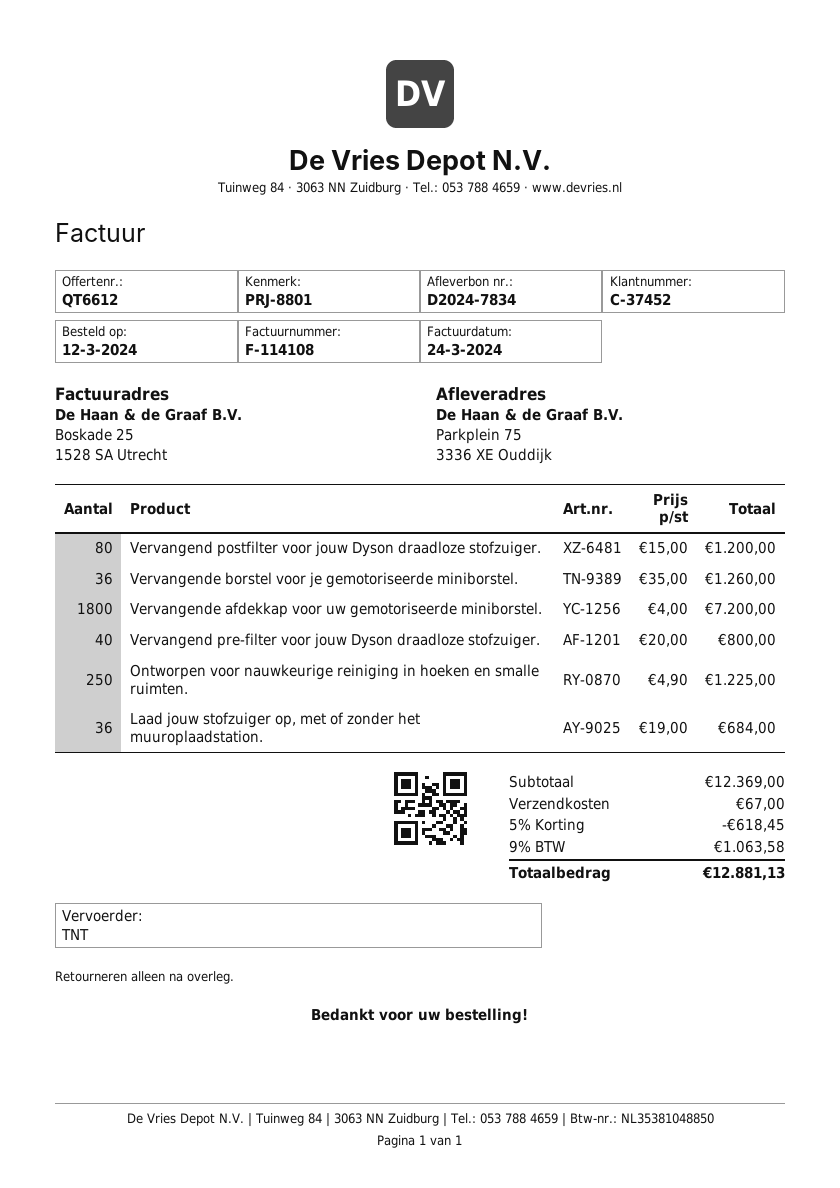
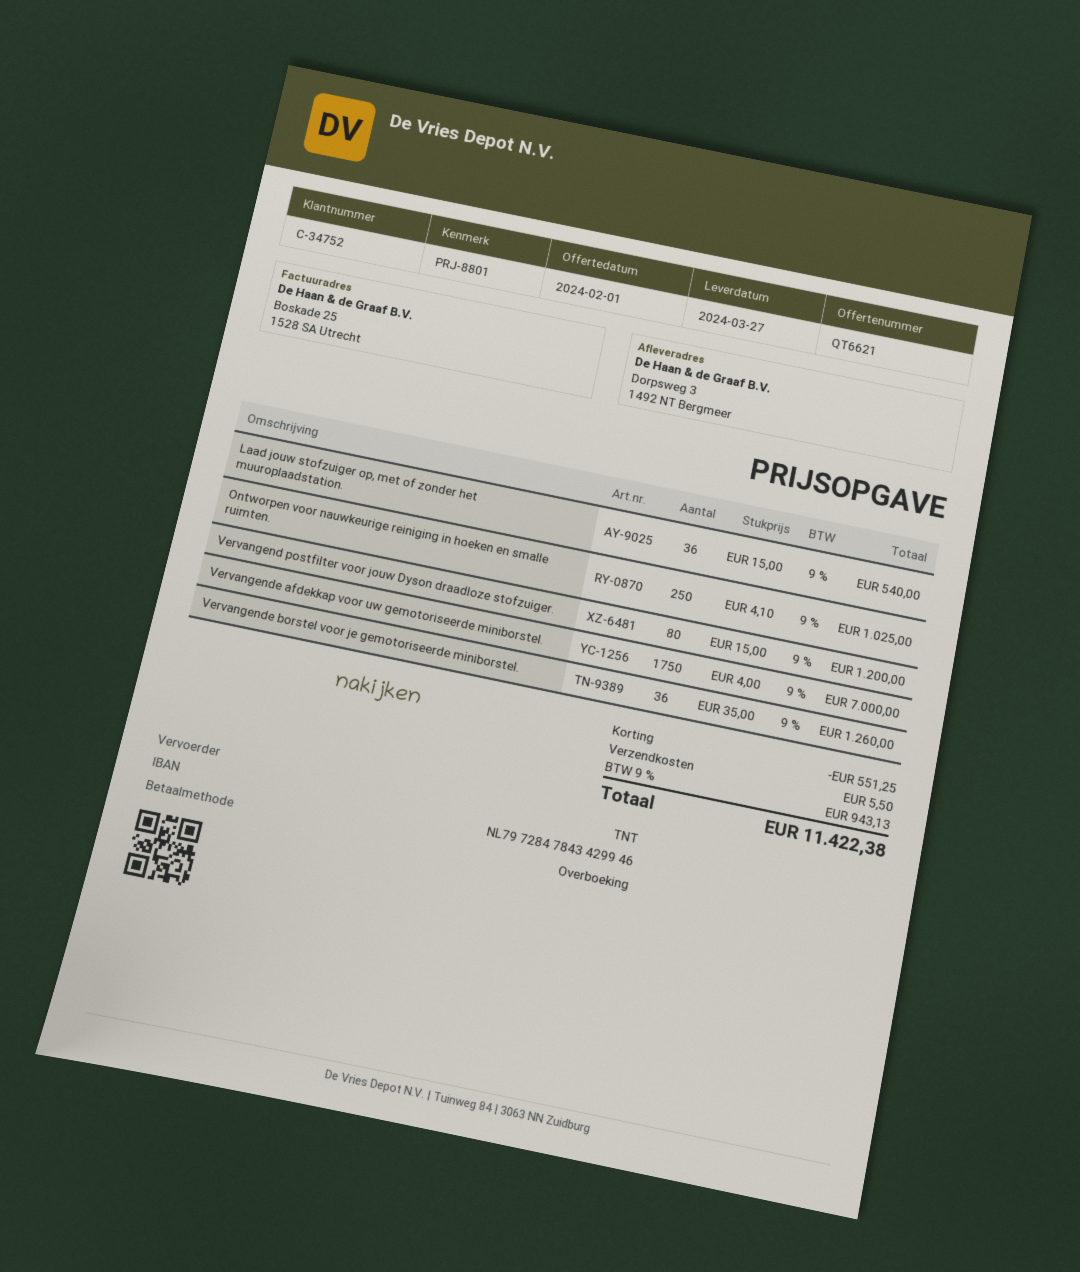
quote number: QT6612 -> QT6621
customer number: C-37452 -> C-34752
ship to: Parkplein 75, 3336 XE Ouddijk -> Dorpsweg 3, 1492 NT Bergmeer
Vervangende afdekkap voor uw gemotoriseerde miniborstel.: 1800 x 4.00 = 7200.00 -> 1750 x 4.00 = 7000.00
Vervangend pre-filter voor jouw Dyson draadloze stofzuiger.: 40 x 20.00 = 800.00 -> none
Ontworpen voor nauwkeurige reiniging in hoeken en smalle ruimten.: 250 x 4.90 = 1225.00 -> 250 x 4.10 = 1025.00
Laad jouw stofzuiger op, met of zonder het muuroplaadstation.: 36 x 19.00 = 684.00 -> 36 x 15.00 = 540.00
discount: 618.45 -> 551.25
shipping: 67.00 -> 5.50
tax: 9% = 1063.58 -> 9% = 943.13
total: 12881.13 -> 11422.38

